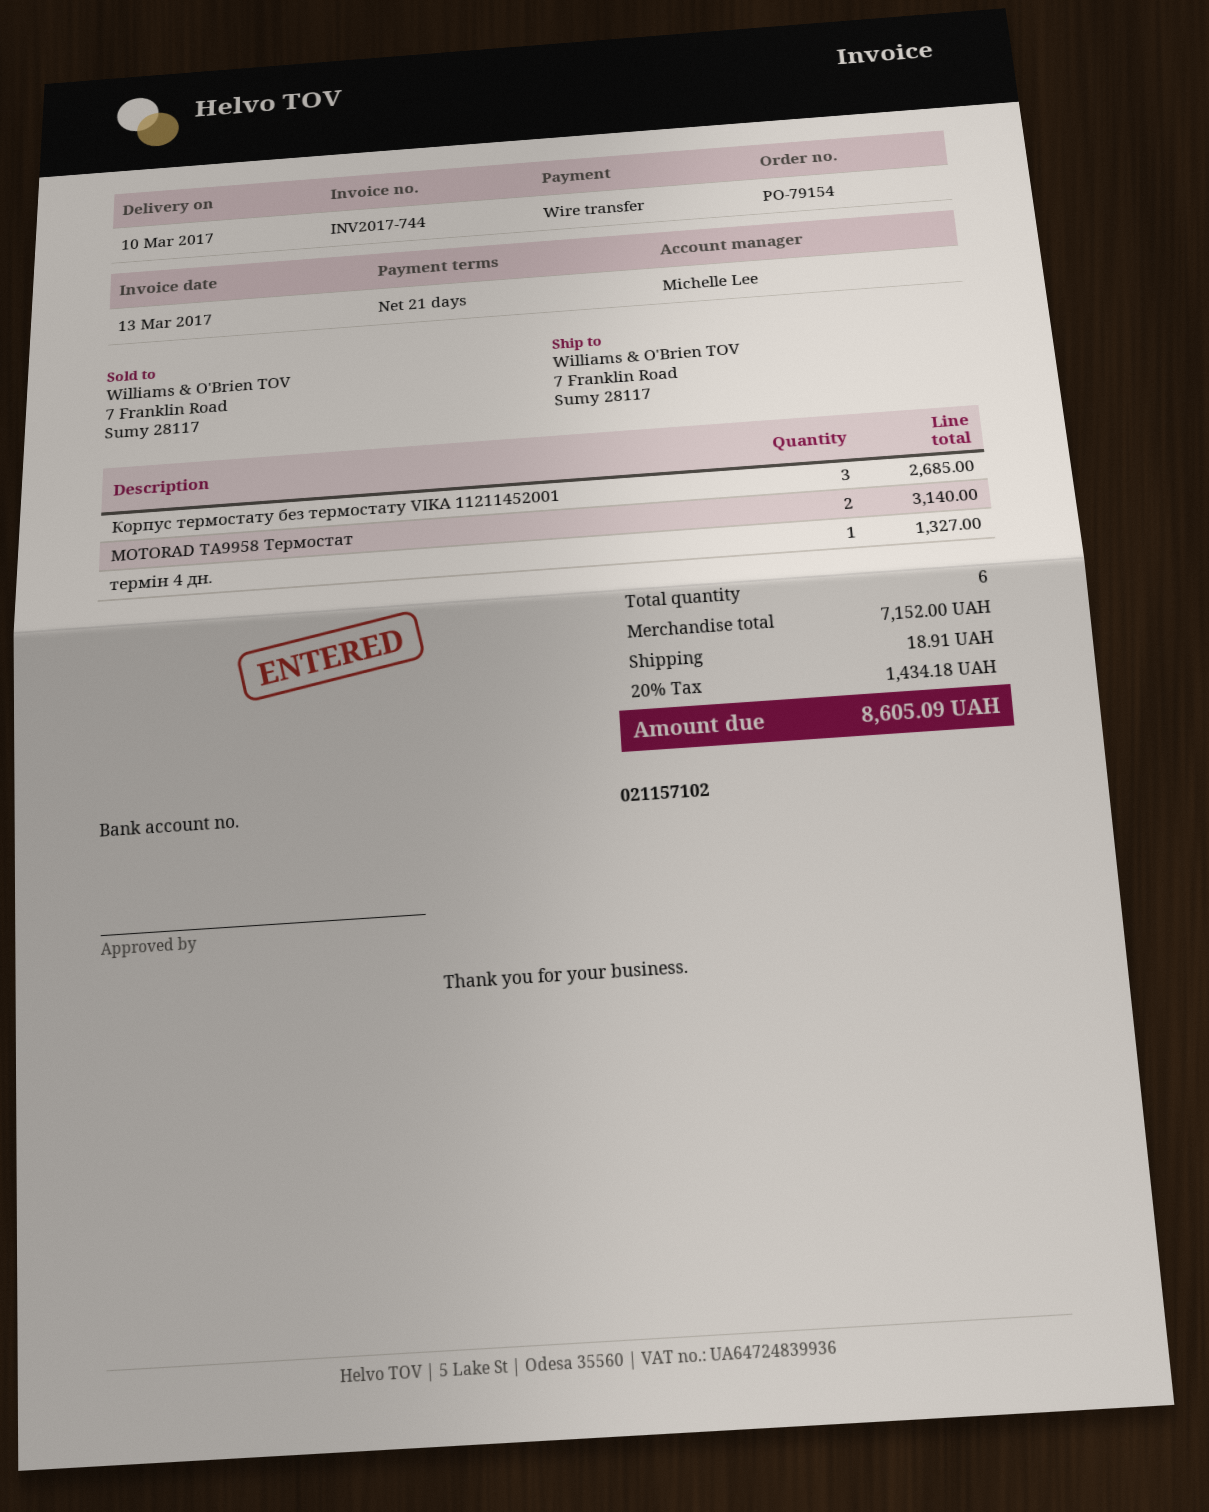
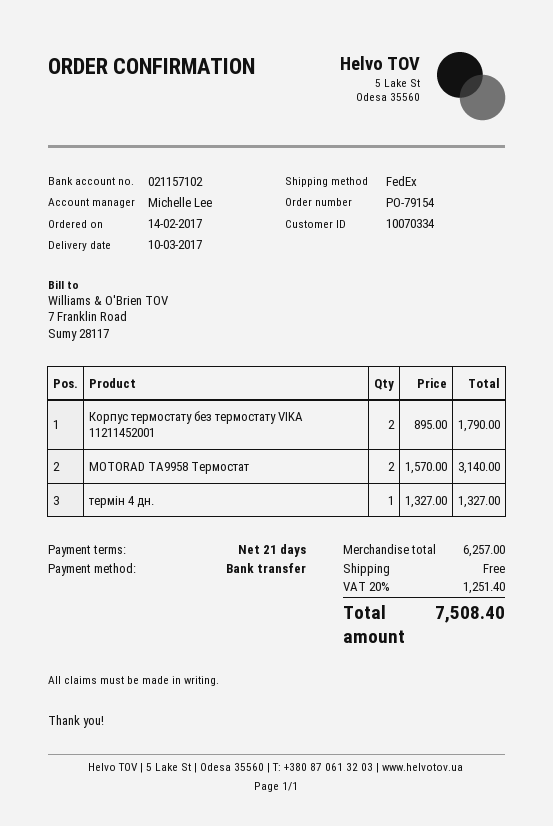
Корпус термостату без термостату VIKA 11211452001: 3 for 2685.00 -> 2 for 1790.00
subtotal: 7152.00 -> 6257.00
shipping: 18.91 -> 0.00
tax: 20% = 1434.18 -> 20% = 1251.40
total: 8605.09 -> 7508.40

